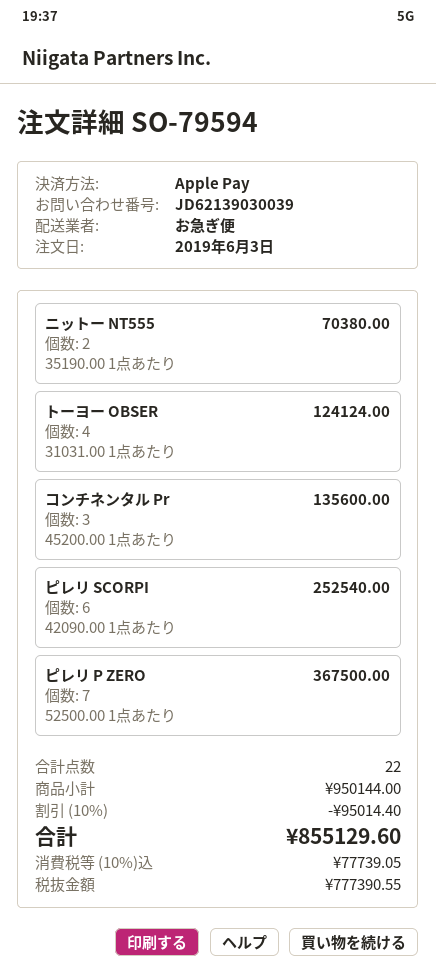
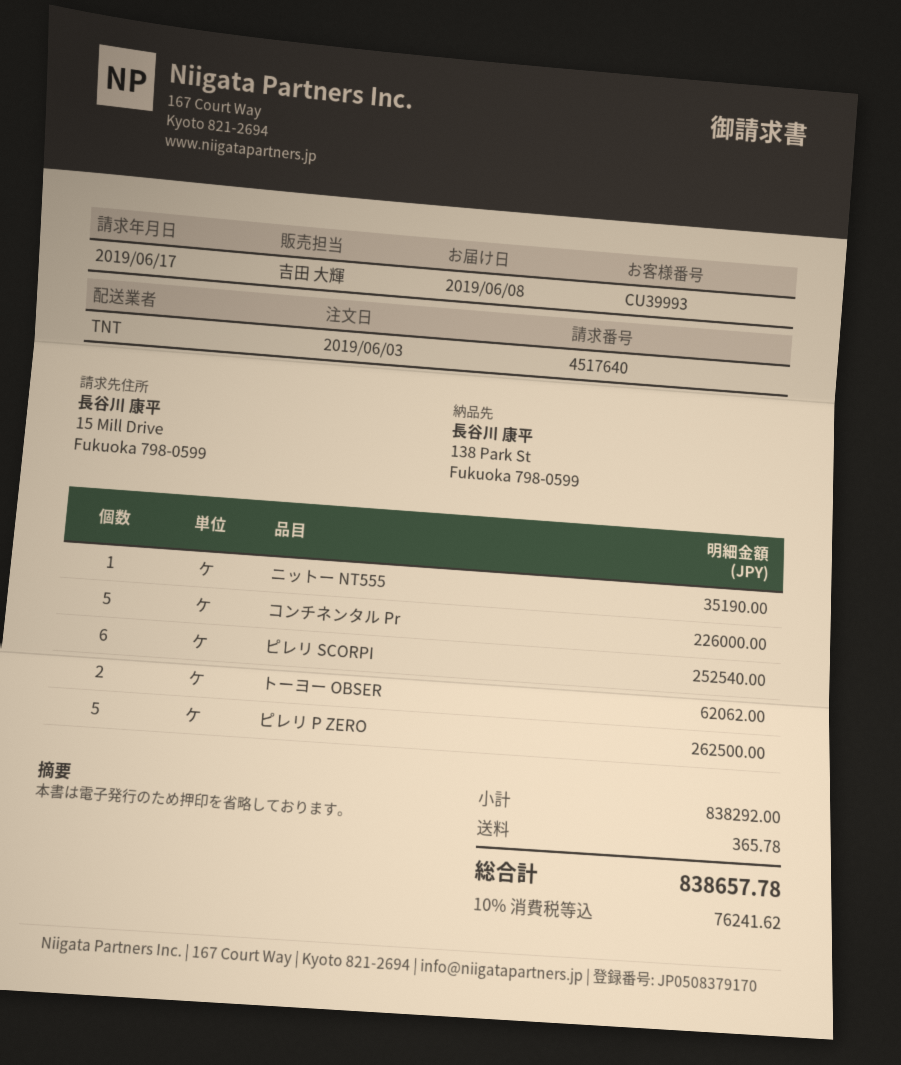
shipping method: express -> TNT
ニットー NT555: 2 for 70380.00 -> 1 for 35190.00
トーヨー OBSER: 4 for 124124.00 -> 2 for 62062.00
コンチネンタル Pr: 3 for 135600.00 -> 5 for 226000.00
ピレリ P ZERO: 7 for 367500.00 -> 5 for 262500.00
subtotal: 950144.00 -> 838292.00
discount: 10% = 95014.40 -> none
shipping: none -> 365.78
tax: 10% = 77739.05 -> 10% = 76241.62
total: 855129.60 -> 838657.78

